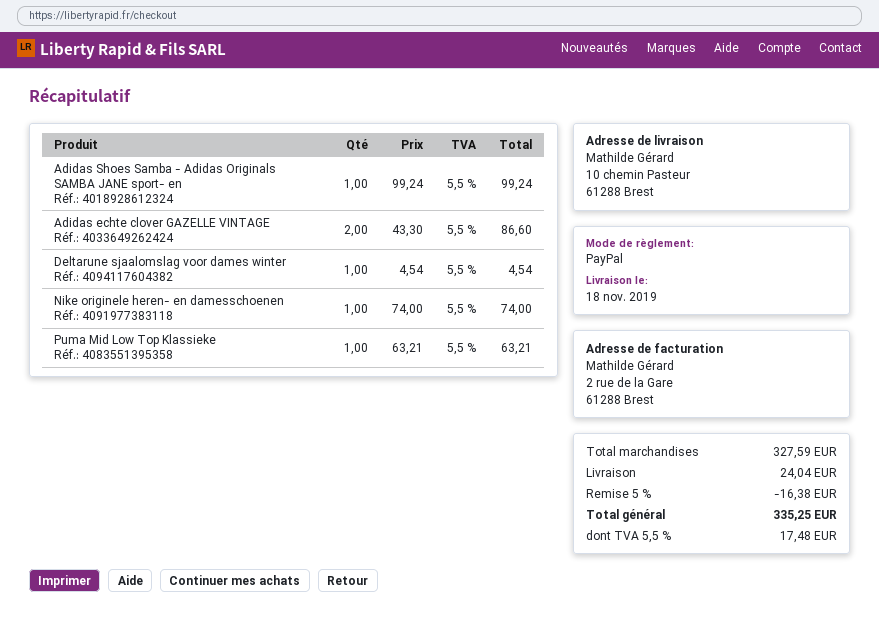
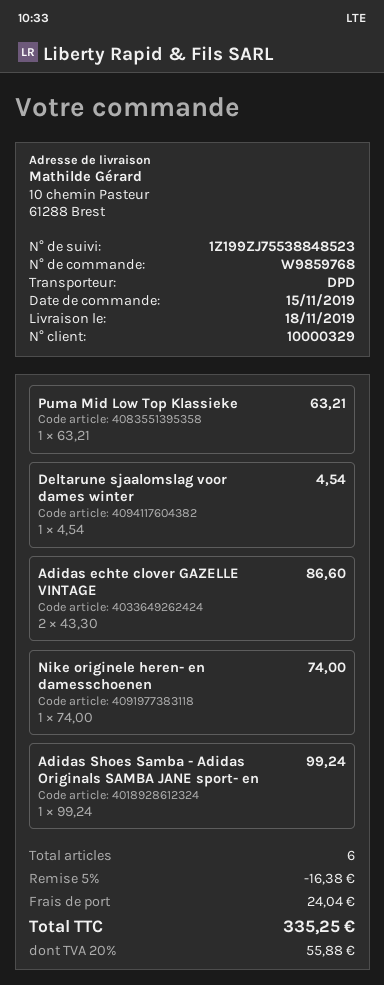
tax: 5.5% = 17.48 -> 20% = 55.88

